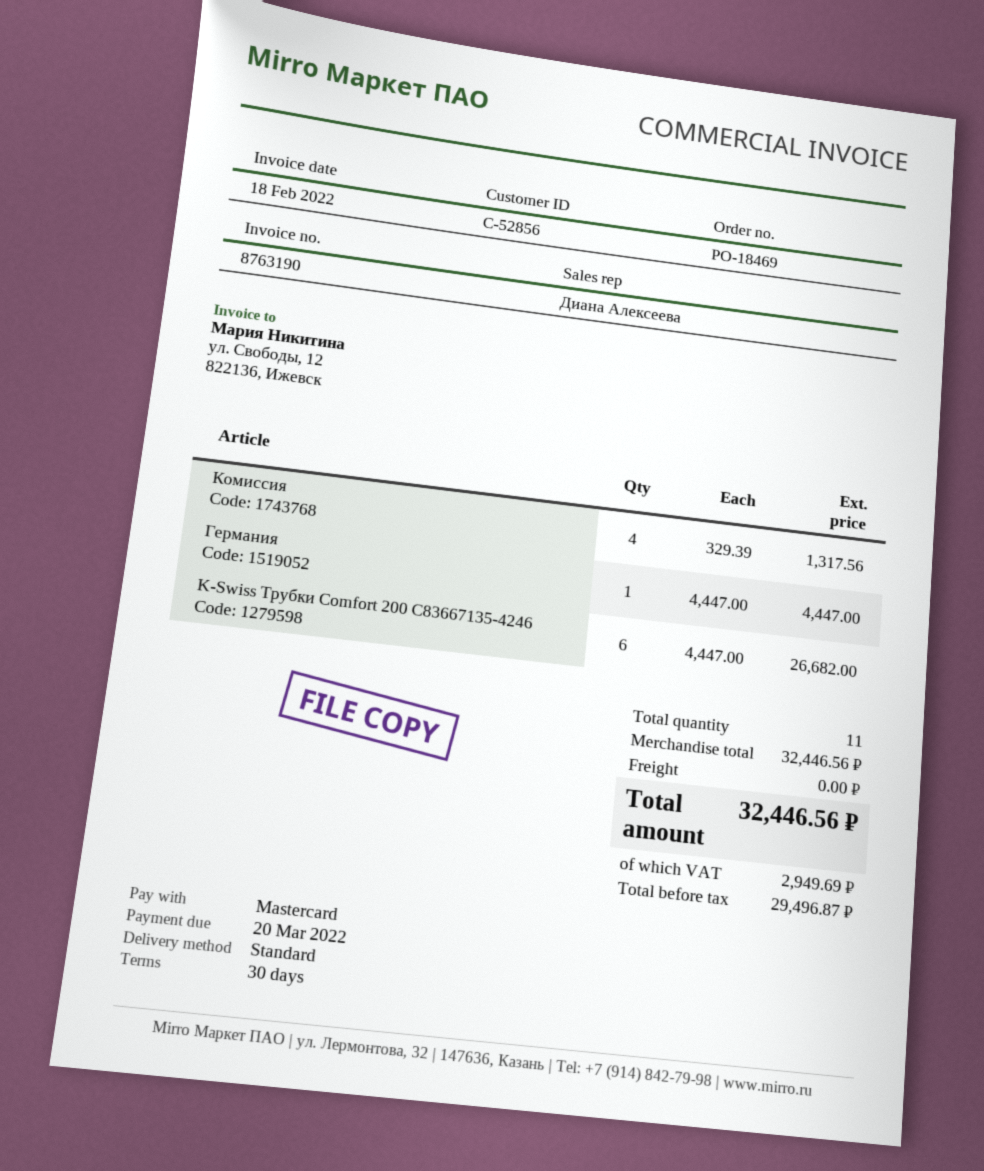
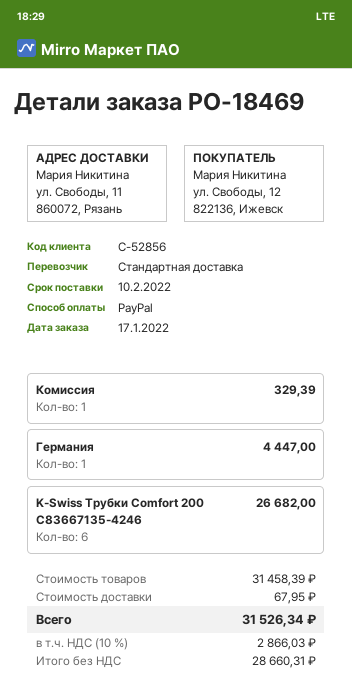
payment method: Mastercard -> PayPal
Комиссия: 4 for 1317.56 -> 1 for 329.39
subtotal: 32446.56 -> 31458.39
shipping: 0.00 -> 67.95
net: 29496.87 -> 28660.31
tax: 2949.69 -> 2866.03
total: 32446.56 -> 31526.34

